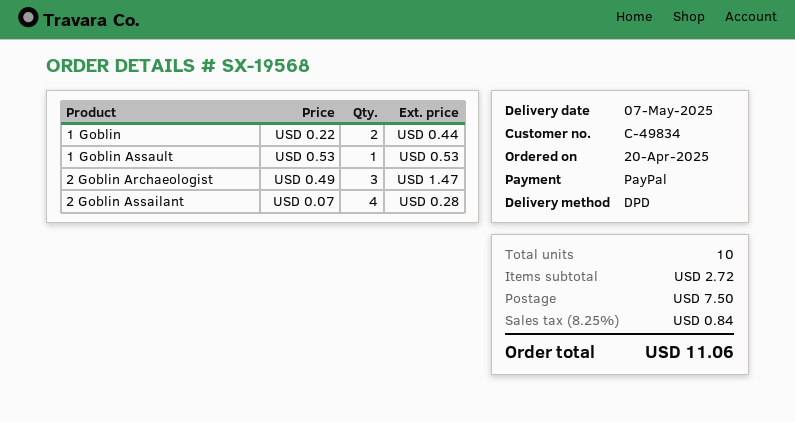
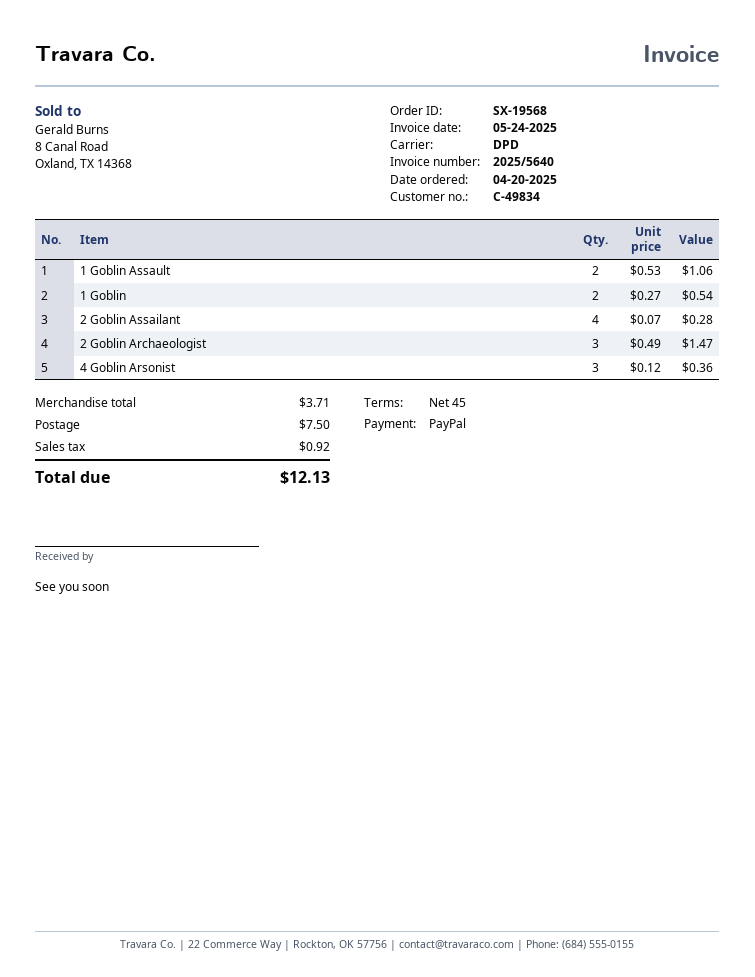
1 Goblin: 2 x 0.22 = 0.44 -> 2 x 0.27 = 0.54
1 Goblin Assault: 1 x 0.53 = 0.53 -> 2 x 0.53 = 1.06
4 Goblin Arsonist: none -> 3 x 0.12 = 0.36
subtotal: 2.72 -> 3.71
tax: 0.84 -> 0.92
total: 11.06 -> 12.13

